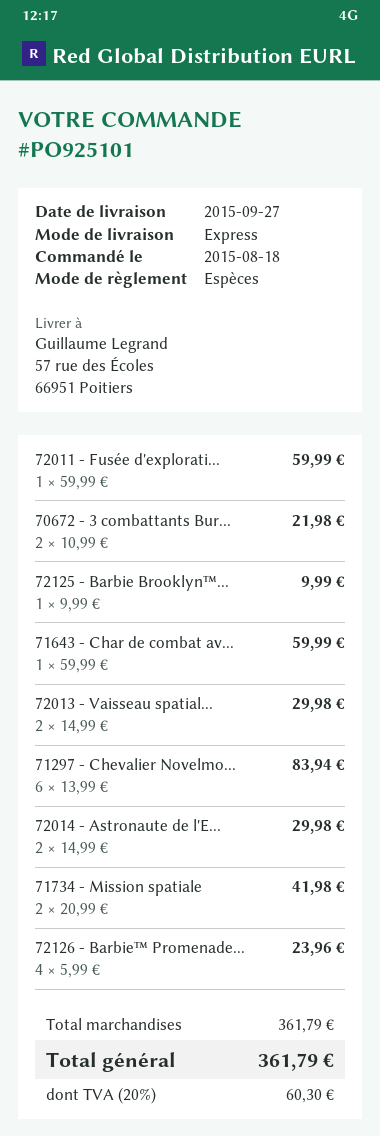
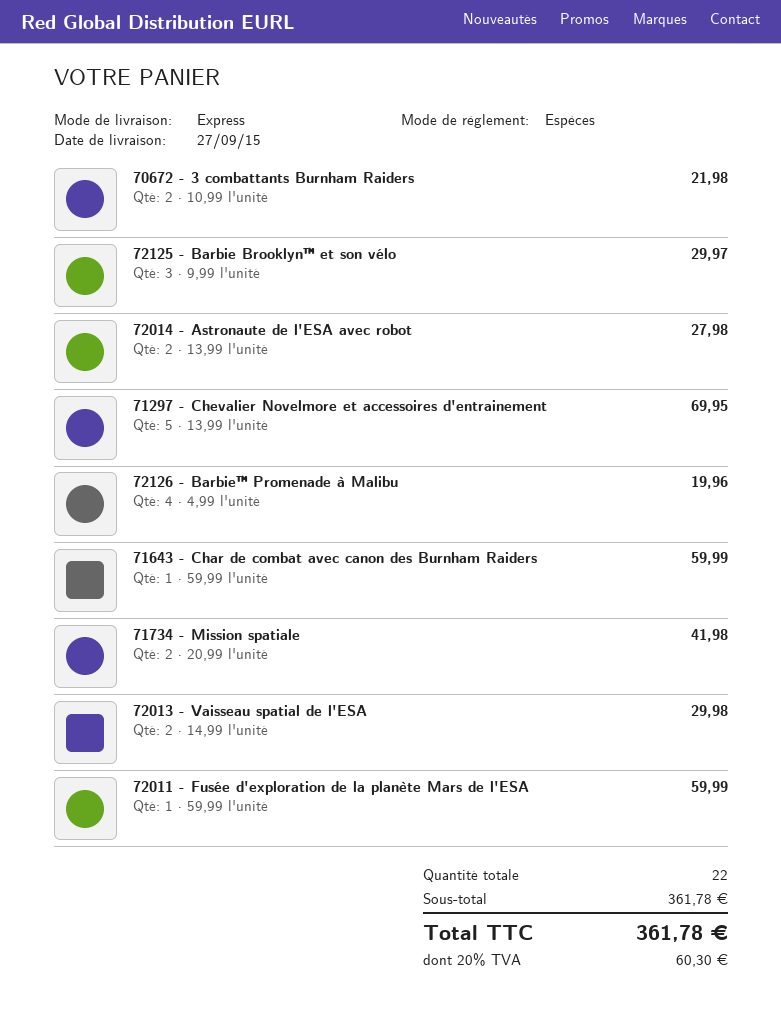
72125 - Barbie Brooklyn™...: 1 x 9.99 = 9.99 -> 3 x 9.99 = 29.97
71297 - Chevalier Novelmo...: 6 x 13.99 = 83.94 -> 5 x 13.99 = 69.95
72014 - Astronaute de l'E...: 2 x 14.99 = 29.98 -> 2 x 13.99 = 27.98
72126 - Barbie™ Promenade...: 4 x 5.99 = 23.96 -> 4 x 4.99 = 19.96
subtotal: 361.79 -> 361.78
total: 361.79 -> 361.78

